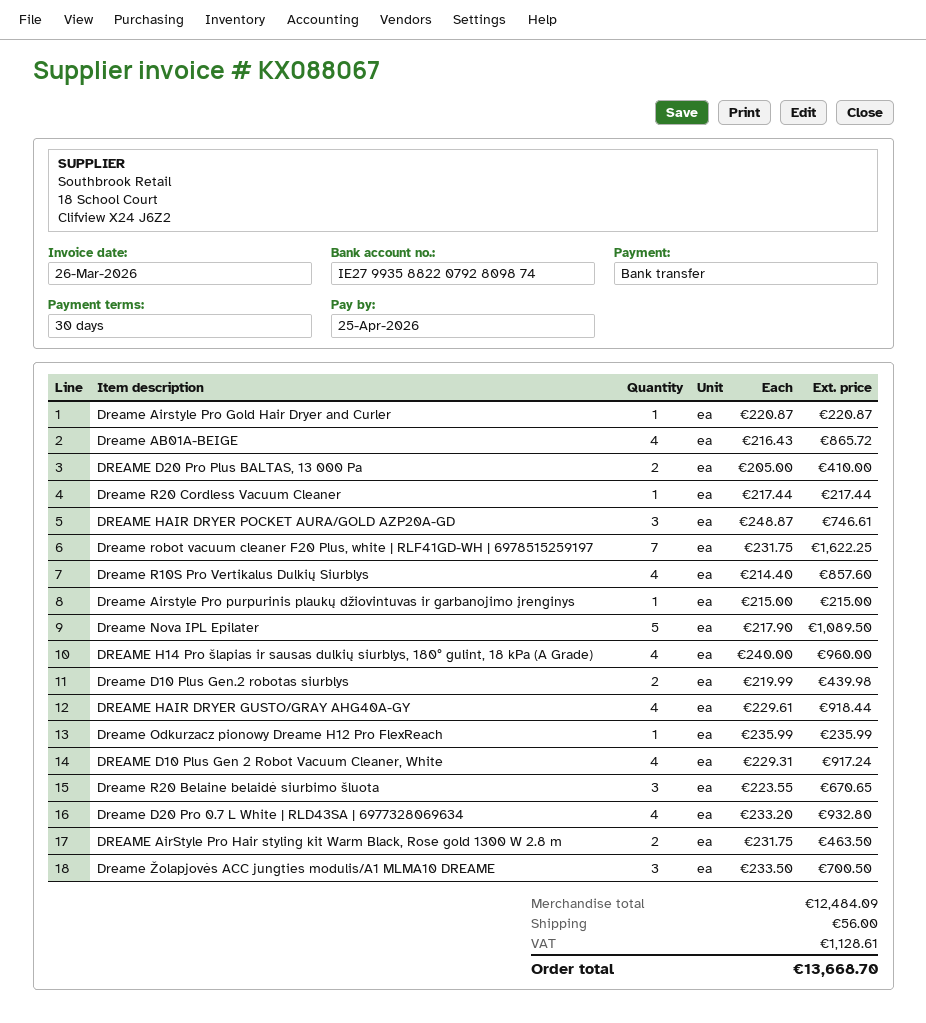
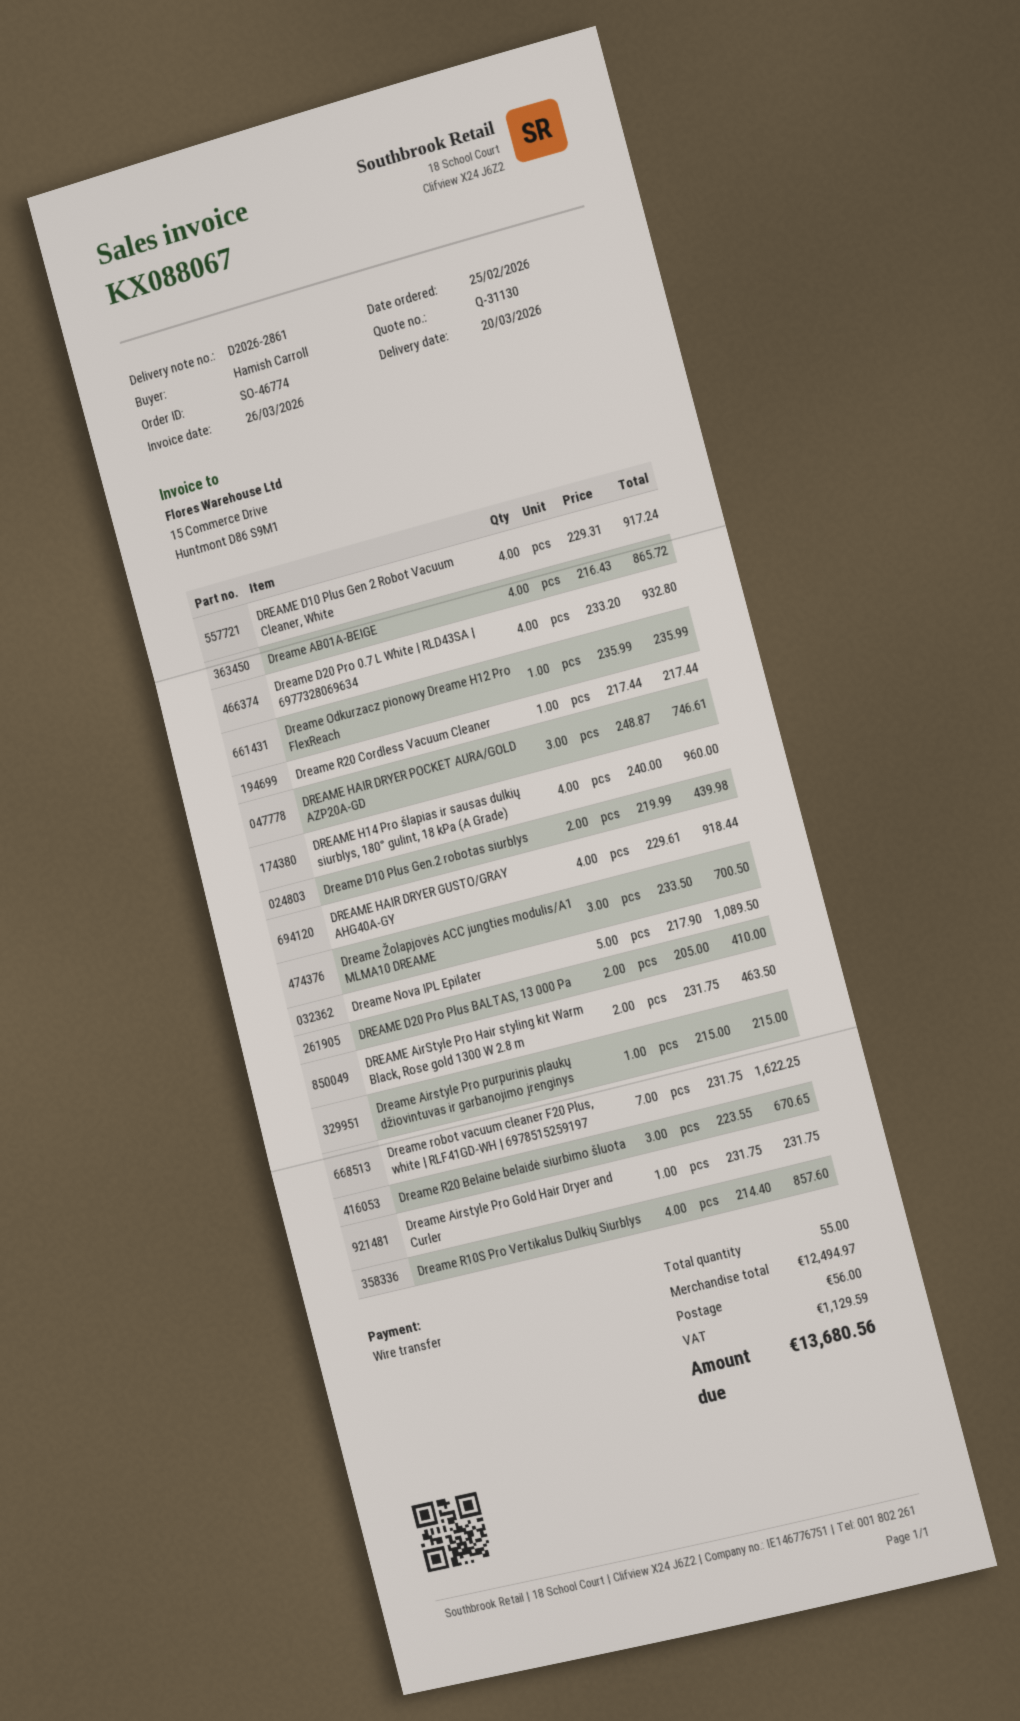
Dreame Airstyle Pro Gold Hair Dryer and Curler: 1 x 220.87 = 220.87 -> 1 x 231.75 = 231.75
subtotal: 12484.09 -> 12494.97
tax: 1128.61 -> 1129.59
total: 13668.70 -> 13680.56

